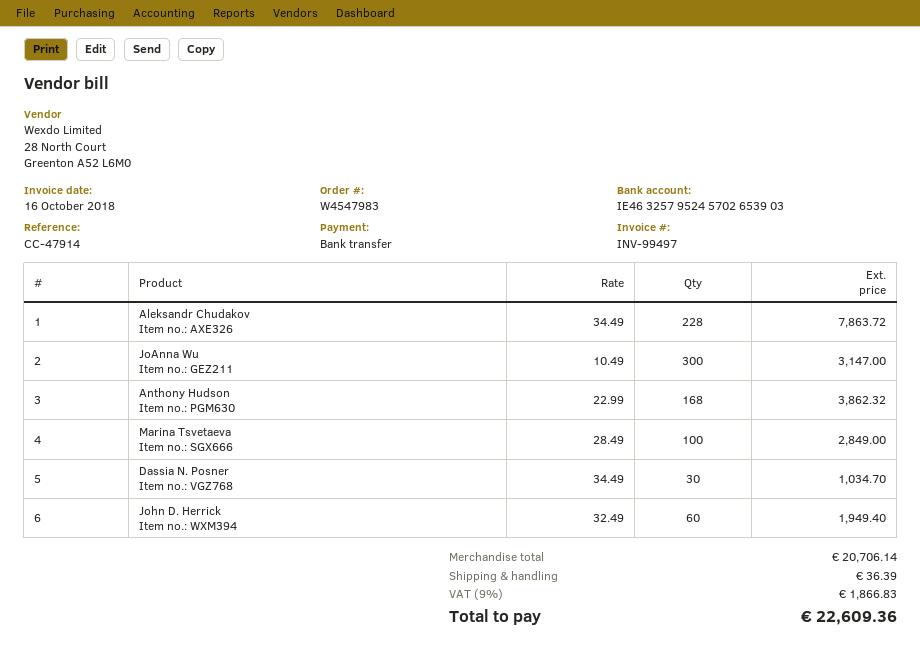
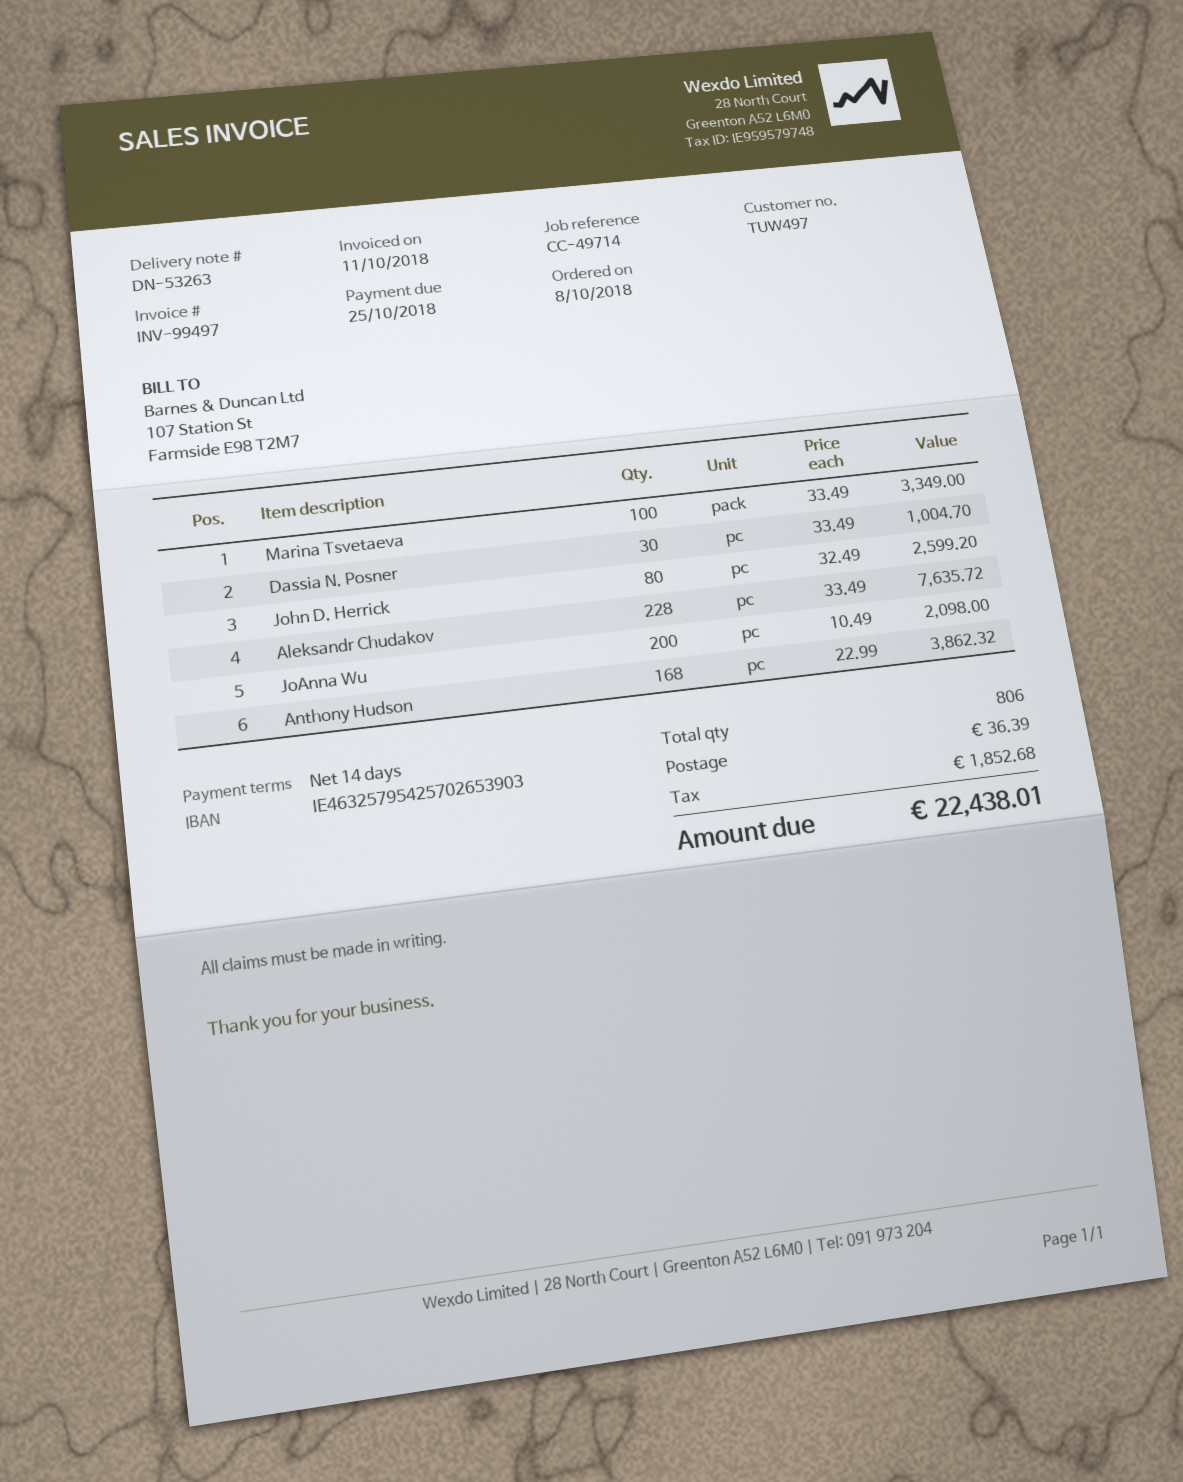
invoice date: 2018-10-16 -> 2018-10-11
reference: CC-47914 -> CC-49714
bank account: IE46325795245702653903 -> IE46325795425702653903
Aleksandr Chudakov: 228 x 34.49 = 7863.72 -> 228 x 33.49 = 7635.72
JoAnna Wu: 300 x 10.49 = 3147.00 -> 200 x 10.49 = 2098.00
Marina Tsvetaeva: 100 x 28.49 = 2849.00 -> 100 x 33.49 = 3349.00
Dassia N. Posner: 30 x 34.49 = 1034.70 -> 30 x 33.49 = 1004.70
John D. Herrick: 60 x 32.49 = 1949.40 -> 80 x 32.49 = 2599.20
tax: 1866.83 -> 1852.68
total: 22609.36 -> 22438.01

